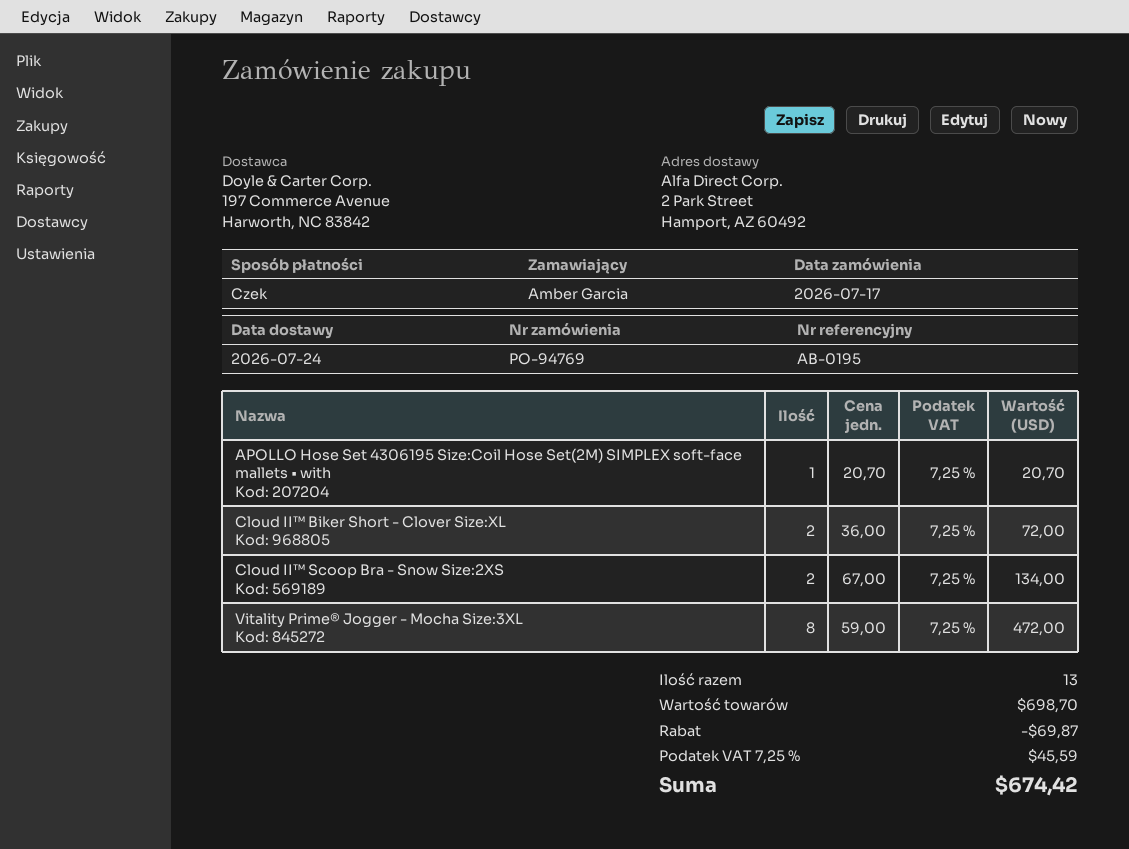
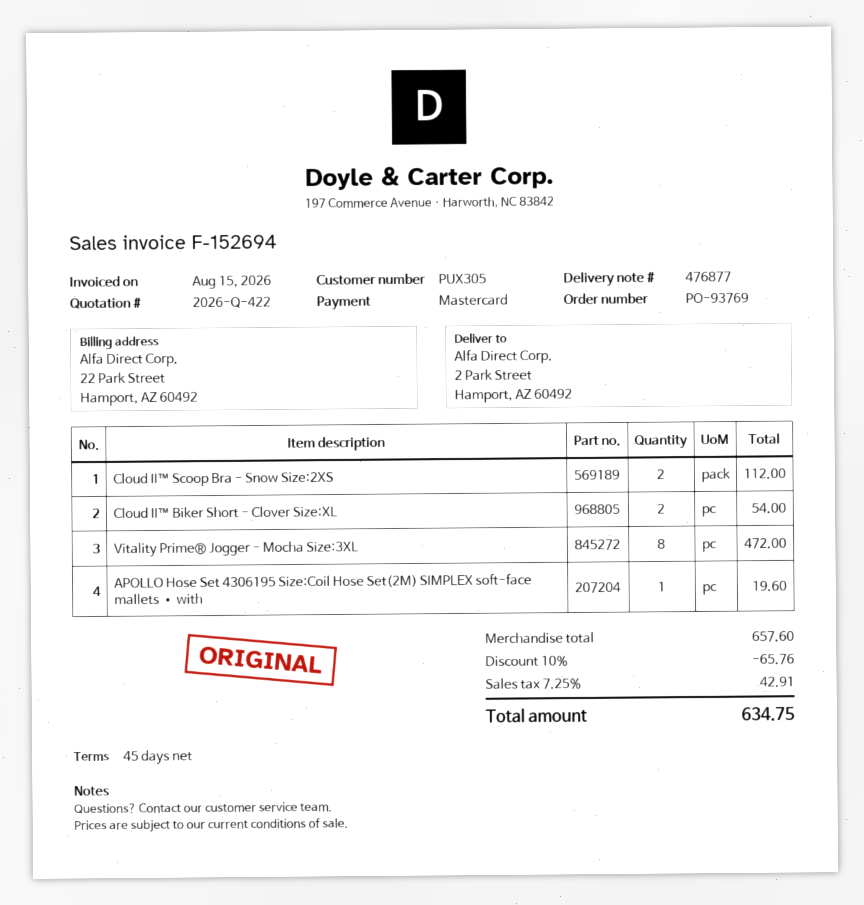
order number: PO-94769 -> PO-93769
payment method: cheque -> Mastercard
APOLLO Hose Set 4306195 Size:Coil Hose Set(2M) SIMPLEX soft-face mallets • with: 1 for 20.70 -> 1 for 19.60
Cloud II™ Biker Short - Clover Size:XL: 2 for 72.00 -> 2 for 54.00
Cloud II™ Scoop Bra - Snow Size:2XS: 2 for 134.00 -> 2 for 112.00
subtotal: 698.70 -> 657.60
discount: 69.87 -> 65.76
tax: 7.25% = 45.59 -> 7.25% = 42.91
total: 674.42 -> 634.75

